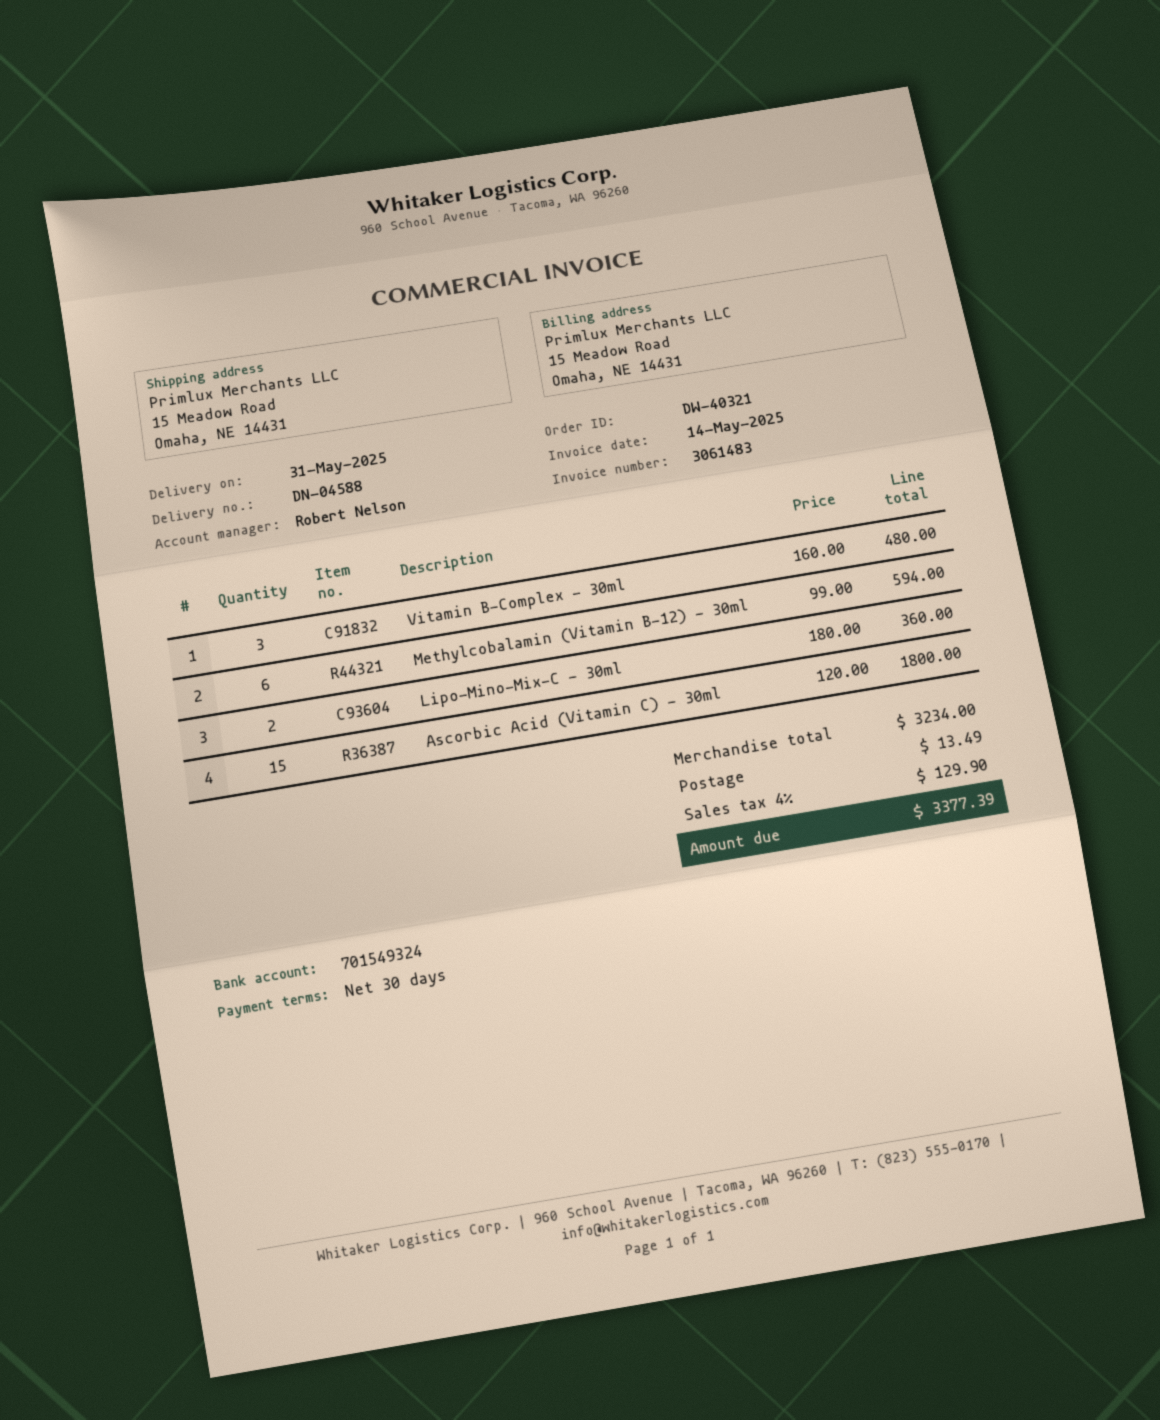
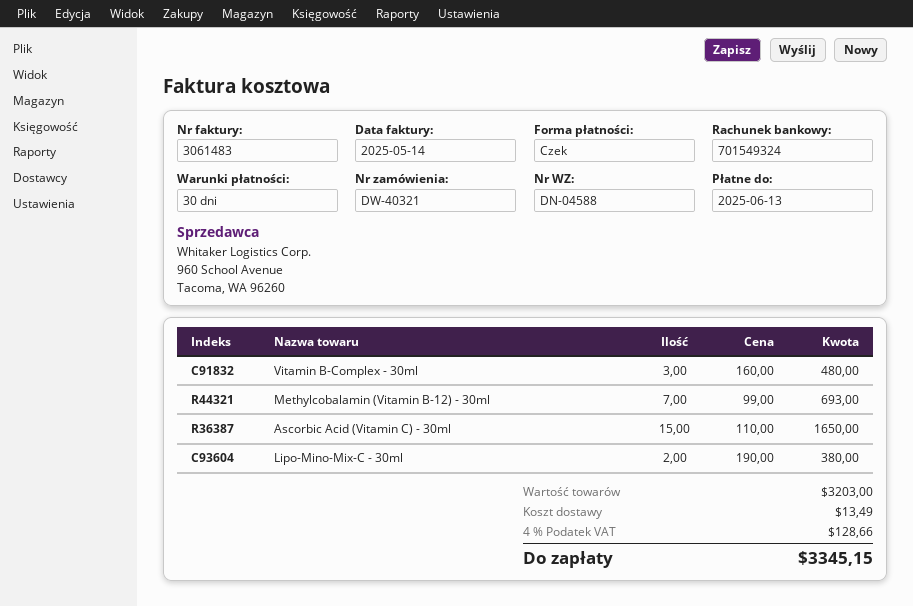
Methylcobalamin (Vitamin B-12) - 30ml: 6 x 99.00 = 594.00 -> 7 x 99.00 = 693.00
Lipo-Mino-Mix-C - 30ml: 2 x 180.00 = 360.00 -> 2 x 190.00 = 380.00
Ascorbic Acid (Vitamin C) - 30ml: 15 x 120.00 = 1800.00 -> 15 x 110.00 = 1650.00
subtotal: 3234.00 -> 3203.00
tax: 4% = 129.90 -> 4% = 128.66
total: 3377.39 -> 3345.15

